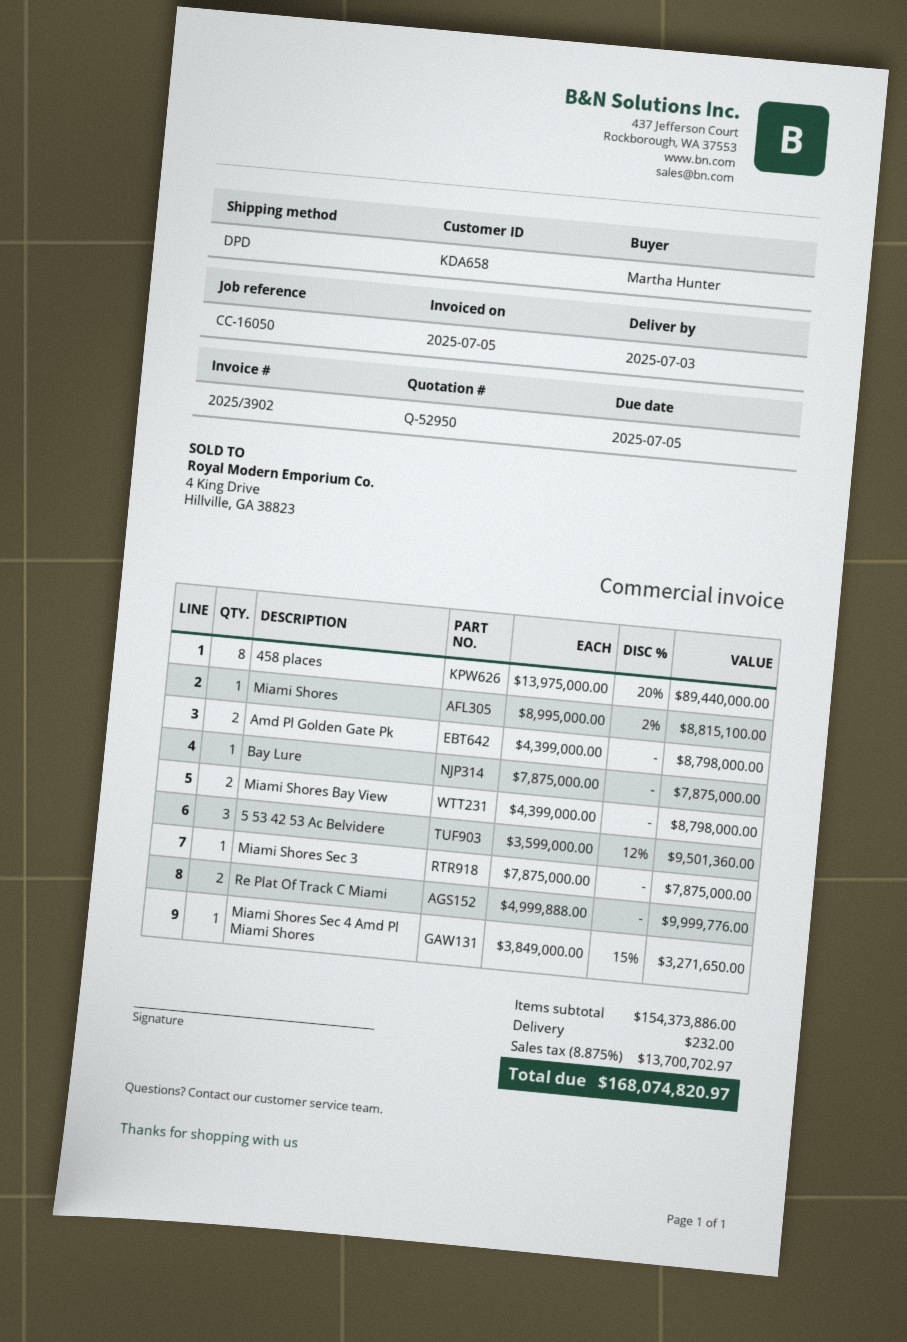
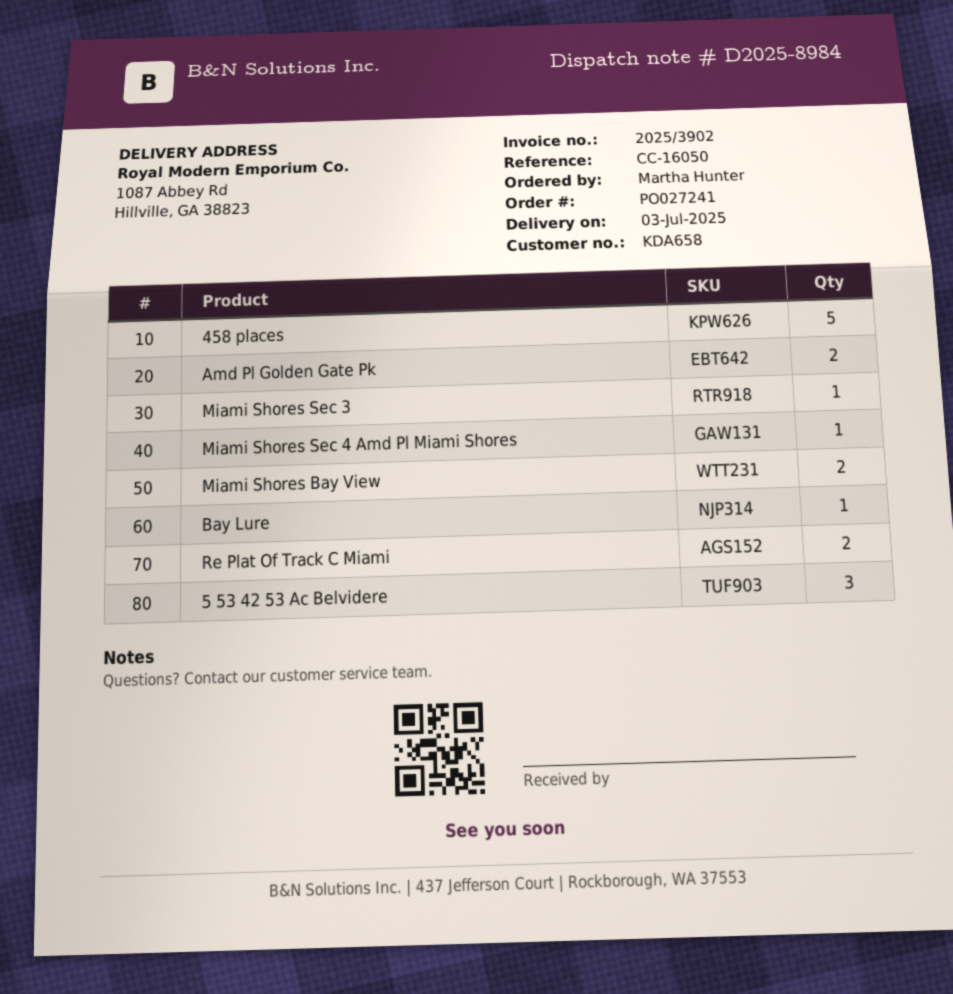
458 places: 8 -> 5
Miami Shores: 1 -> none

